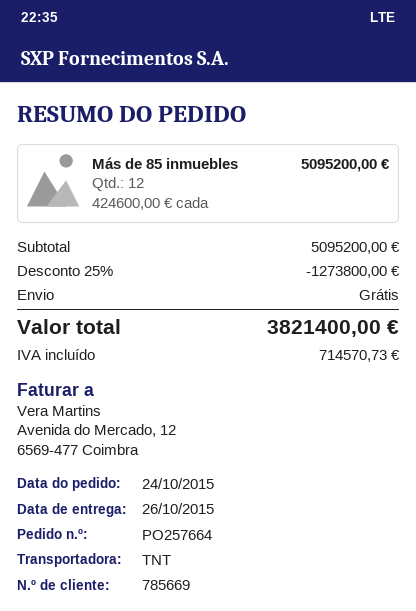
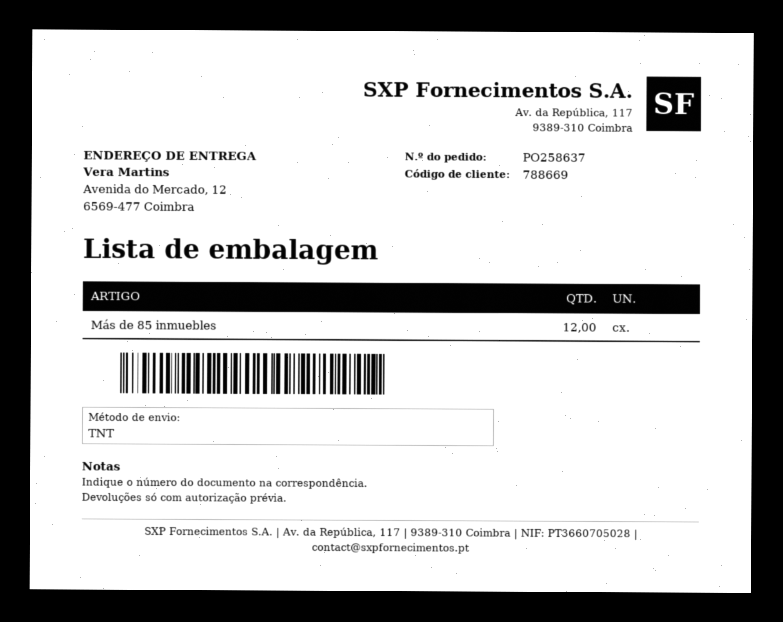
order number: PO257664 -> PO258637
customer number: 785669 -> 788669

